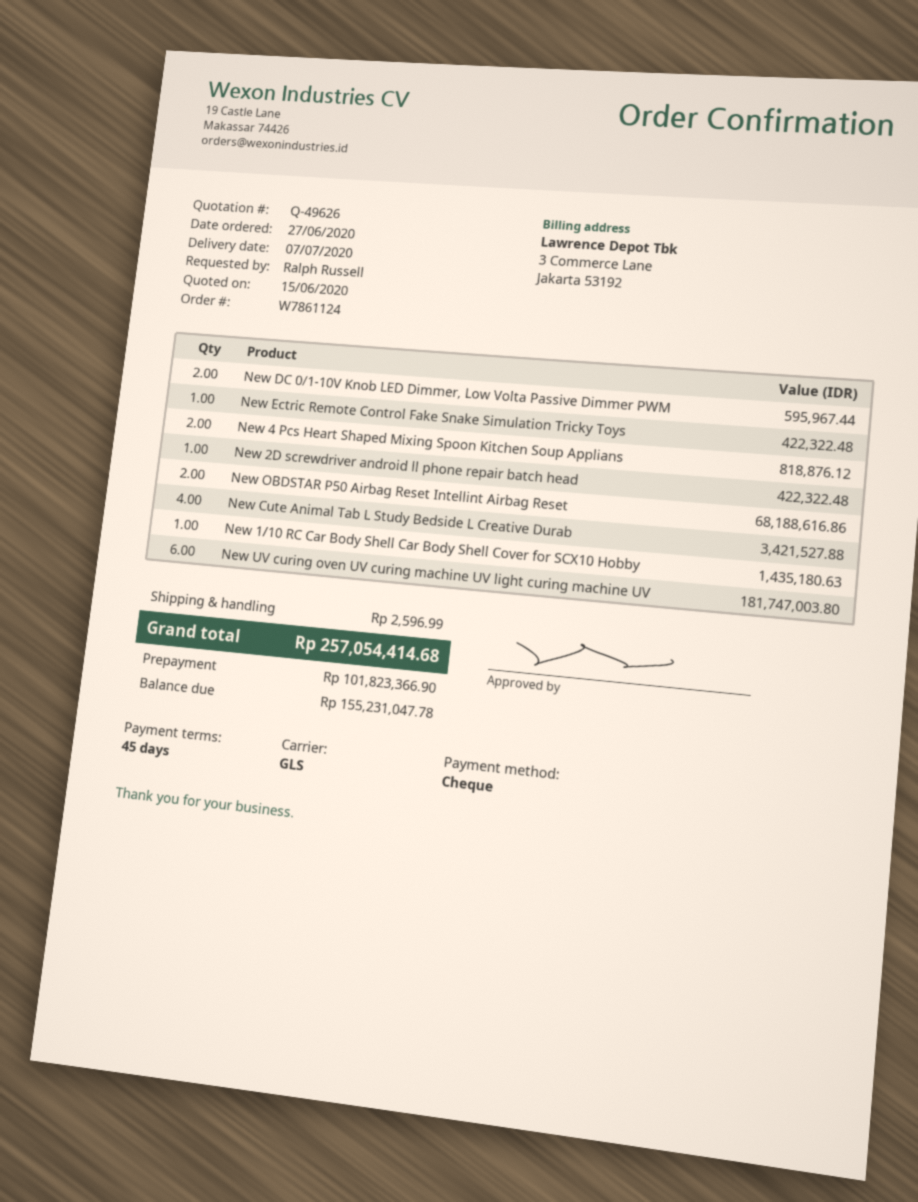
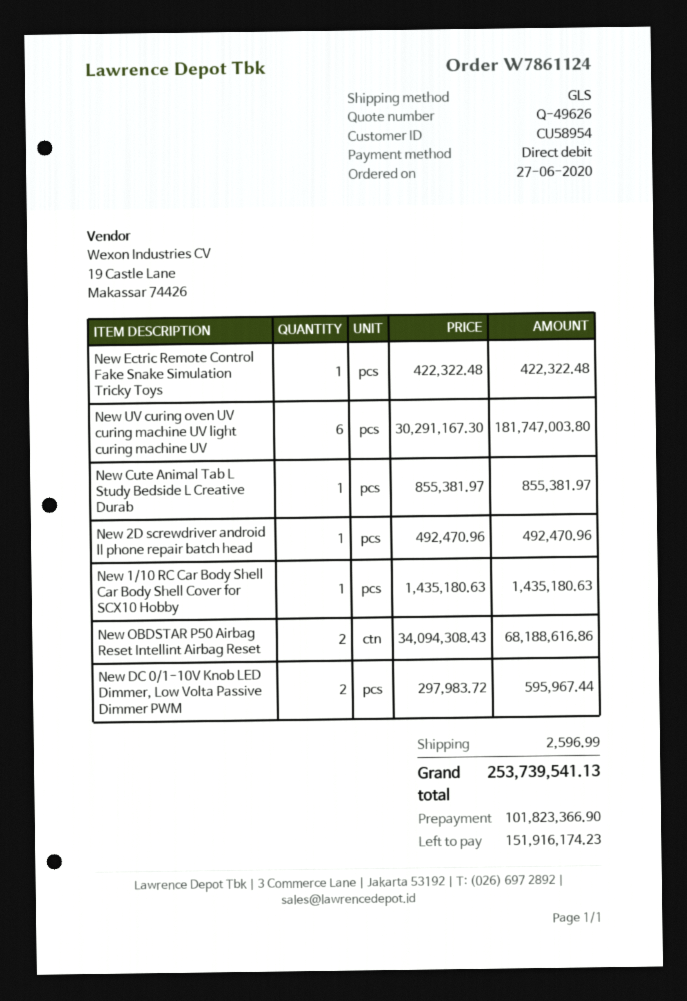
payment method: cheque -> direct debit
New 4 Pcs Heart Shaped Mixing Spoon Kitchen Soup Applians: 2 for 818876.12 -> none
New 2D screwdriver android ll phone repair batch head: 1 for 422322.48 -> 1 for 492470.96
New Cute Animal Tab L Study Bedside L Creative Durab: 4 for 3421527.88 -> 1 for 855381.97
total: 257054414.68 -> 253739541.13
balance: 155231047.78 -> 151916174.23

